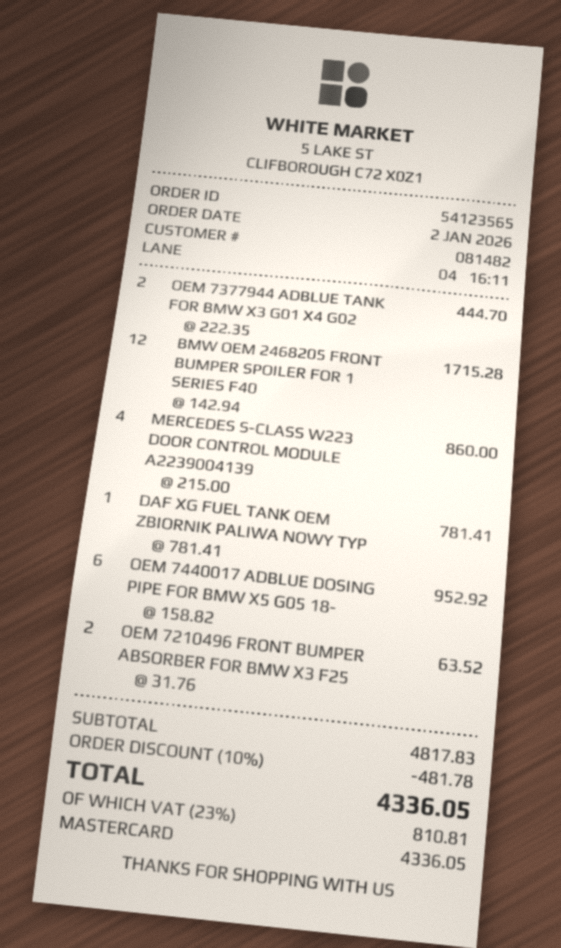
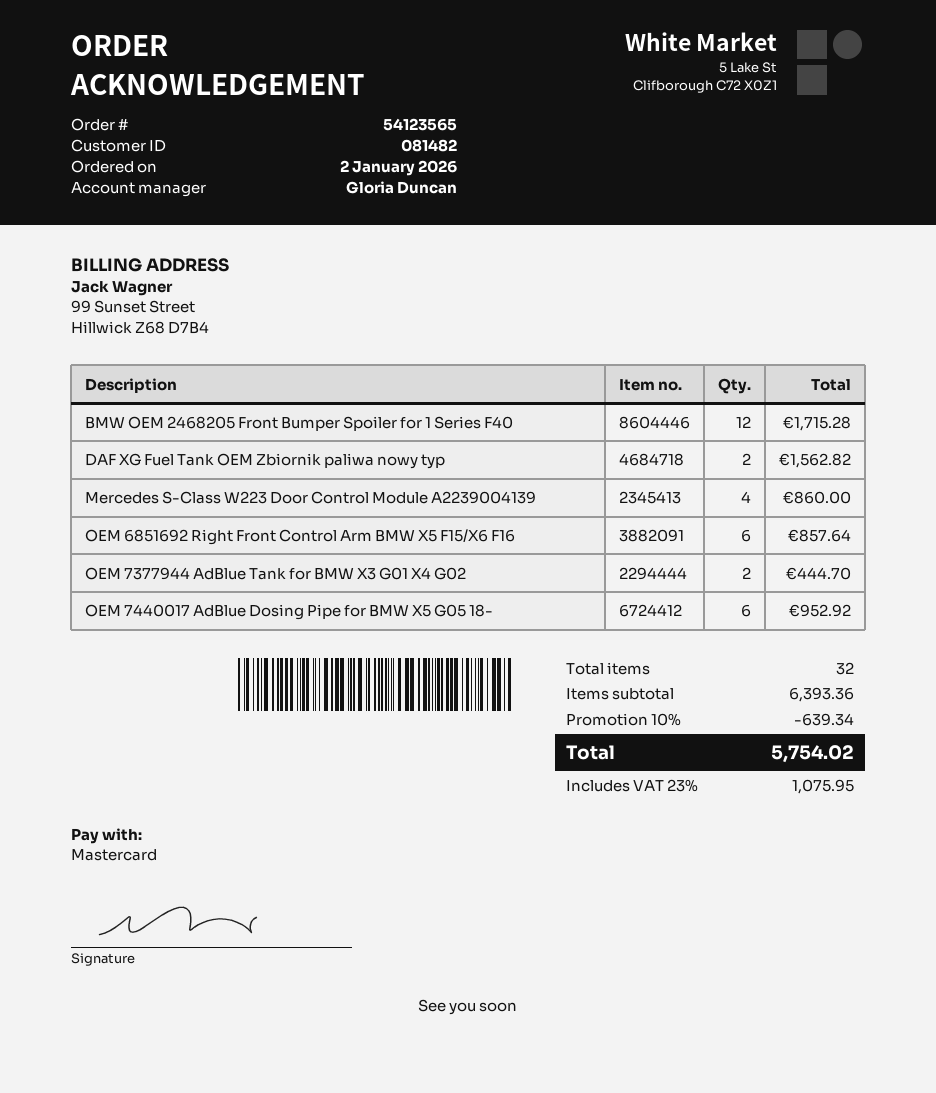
DAF XG FUEL TANK OEM ZBIORNIK PALIWA NOWY TYP: 1 for 781.41 -> 2 for 1562.82
OEM 7210496 FRONT BUMPER ABSORBER FOR BMW X3 F25: 2 for 63.52 -> none
OEM 6851692 Right Front Control Arm BMW X5 F15/X6 F16: none -> 6 for 857.64
subtotal: 4817.83 -> 6393.36
discount: 10% = 481.78 -> 10% = 639.34
tax: 23% = 810.81 -> 23% = 1075.95
total: 4336.05 -> 5754.02

